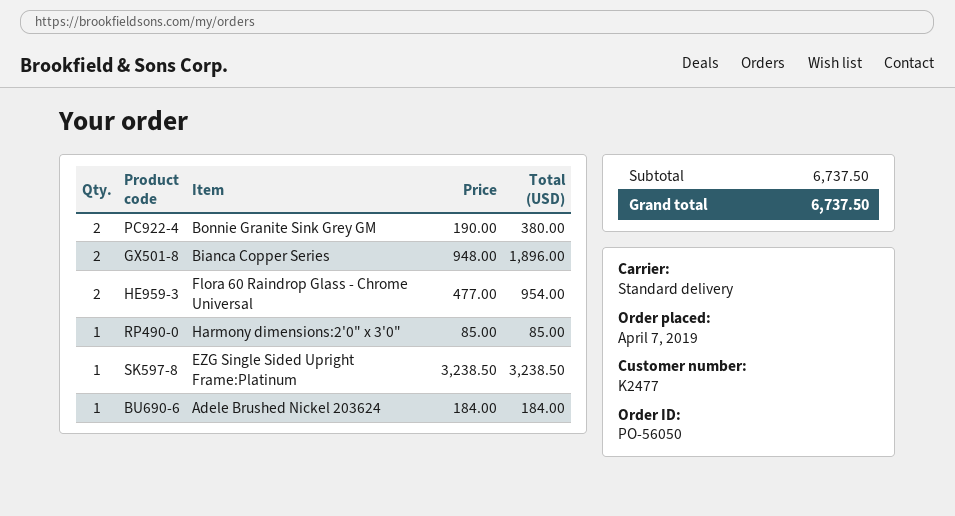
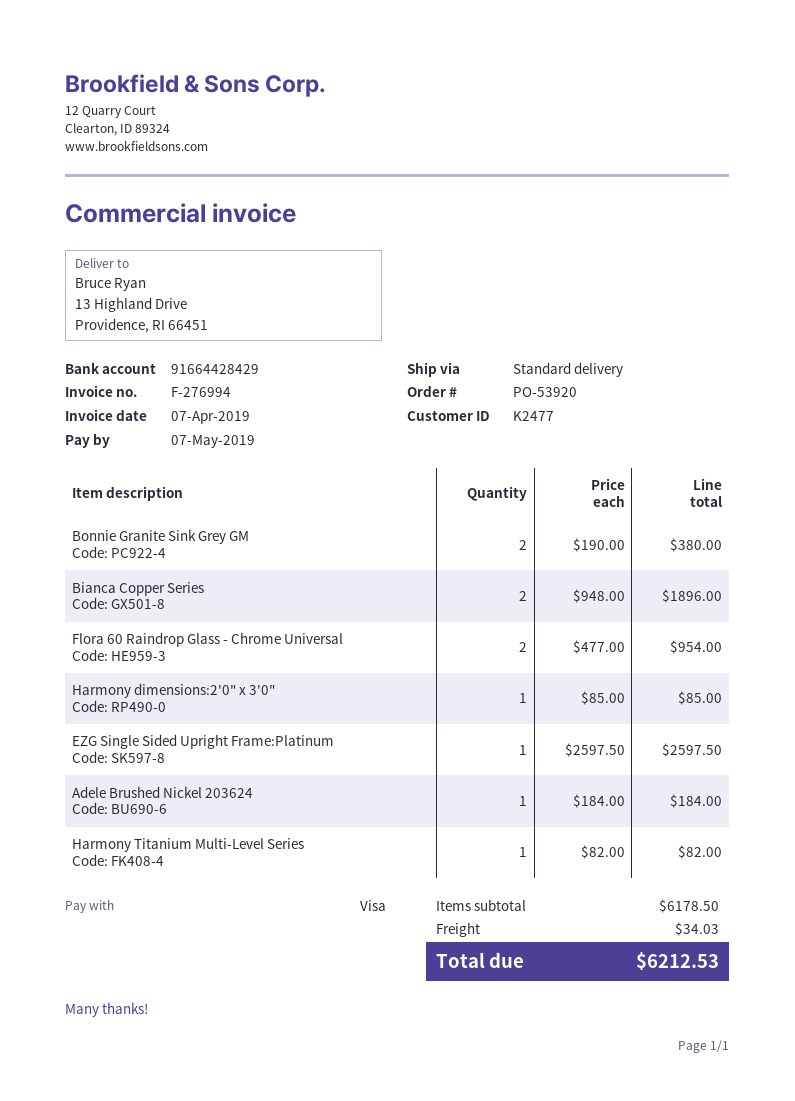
order number: PO-56050 -> PO-53920
EZG Single Sided Upright Frame:Platinum: 1 x 3238.50 = 3238.50 -> 1 x 2597.50 = 2597.50
Harmony Titanium Multi-Level Series: none -> 1 x 82.00 = 82.00
subtotal: 6737.50 -> 6178.50
shipping: none -> 34.03
total: 6737.50 -> 6212.53

